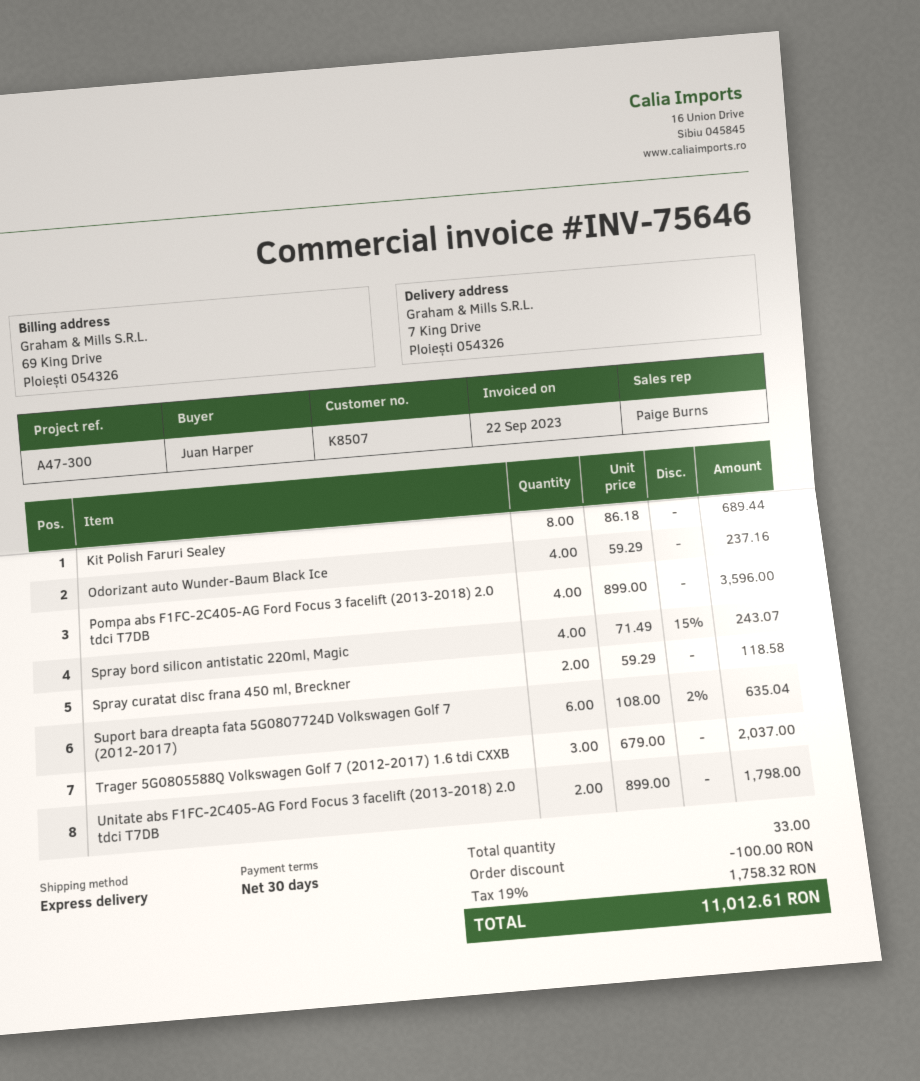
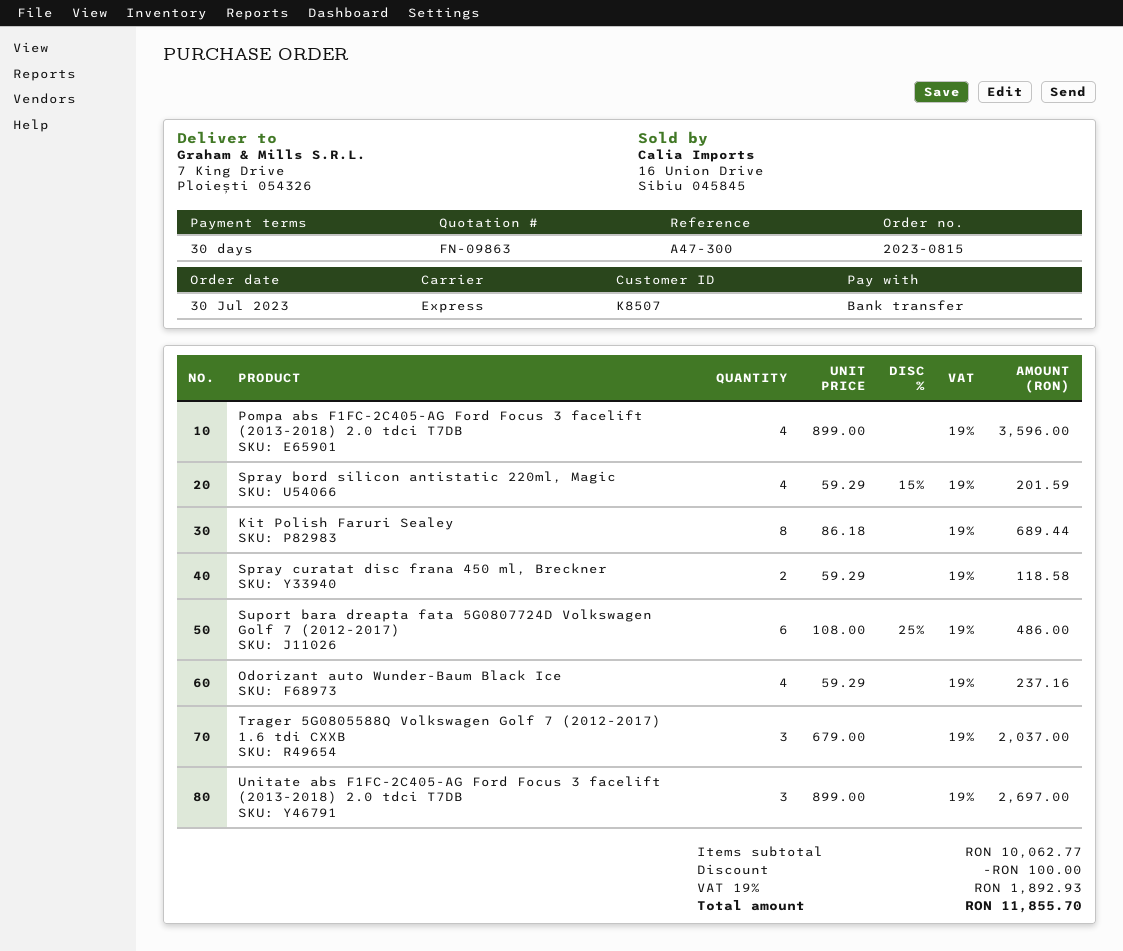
Spray bord silicon antistatic 220ml, Magic: 4 x 71.49 - 15% = 243.07 -> 4 x 59.29 - 15% = 201.59
Suport bara dreapta fata 5G0807724D Volkswagen Golf 7 (2012-2017): 6 x 108.00 - 2% = 635.04 -> 6 x 108.00 - 25% = 486.00
Unitate abs F1FC-2C405-AG Ford Focus 3 facelift (2013-2018) 2.0 tdci T7DB: 2 x 899.00 = 1798.00 -> 3 x 899.00 = 2697.00
tax: 19% = 1758.32 -> 19% = 1892.93
total: 11012.61 -> 11855.70

